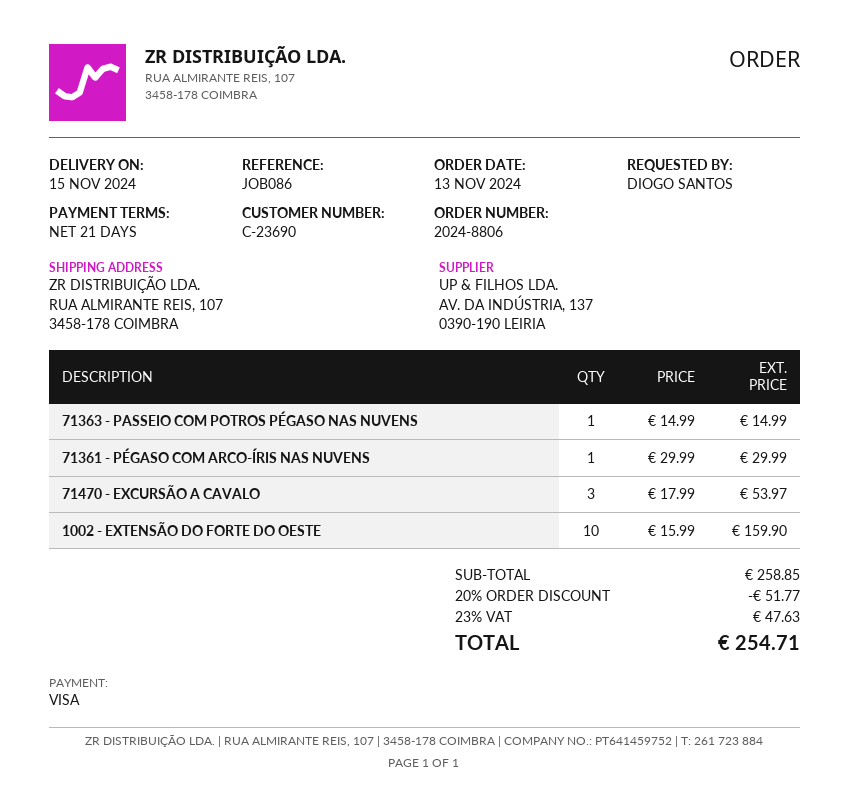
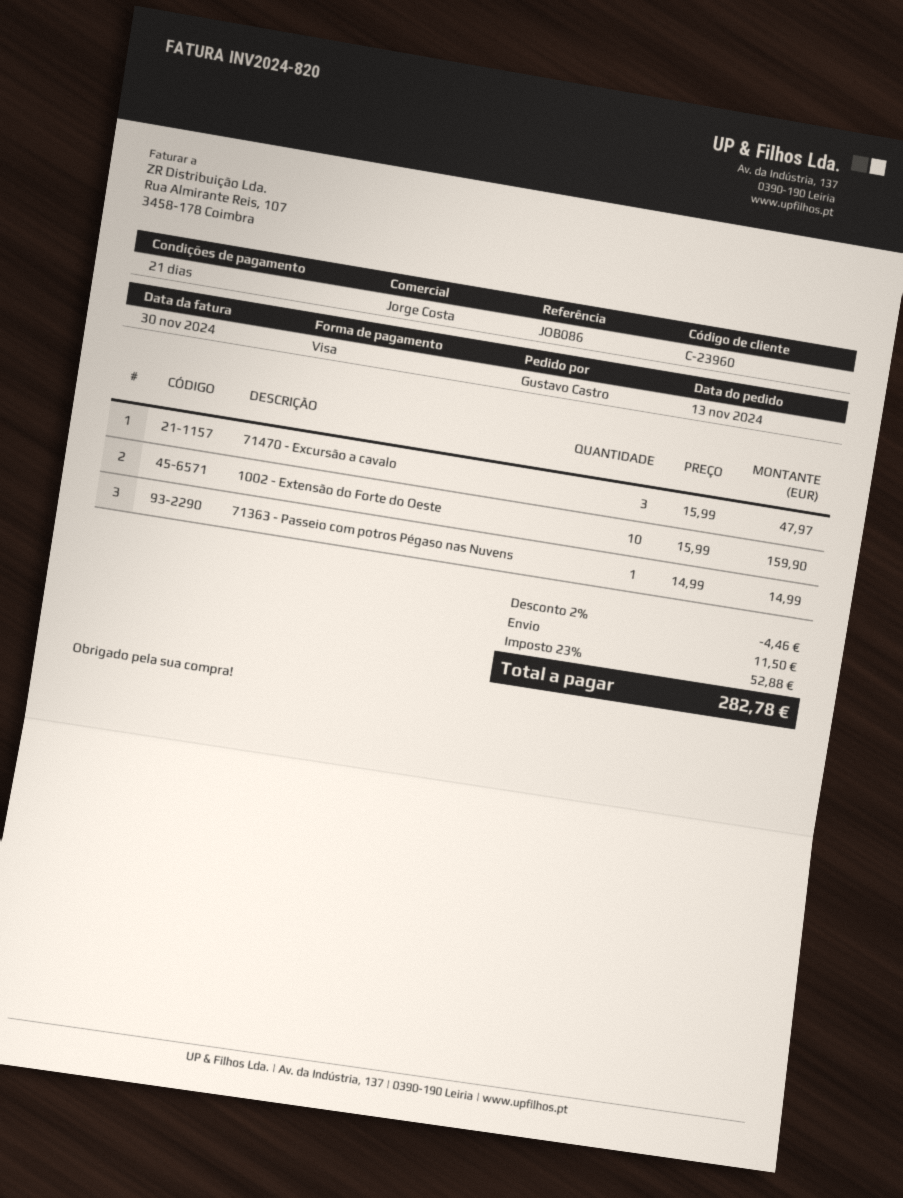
customer number: C-23690 -> C-23960
ordered by: DIOGO SANTOS -> Gustavo Castro
71361 - PÉGASO COM ARCO-ÍRIS NAS NUVENS: 1 x 29.99 = 29.99 -> none
71470 - EXCURSÃO A CAVALO: 3 x 17.99 = 53.97 -> 3 x 15.99 = 47.97
discount: 20% = 51.77 -> 2% = 4.46
shipping: none -> 11.50
tax: 23% = 47.63 -> 23% = 52.88
total: 254.71 -> 282.78

